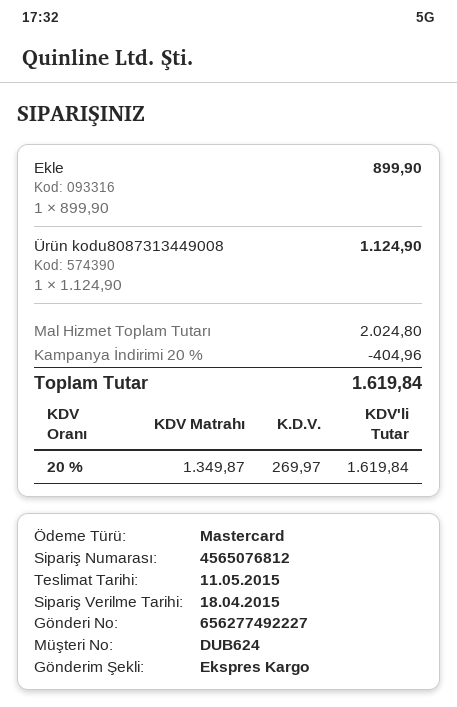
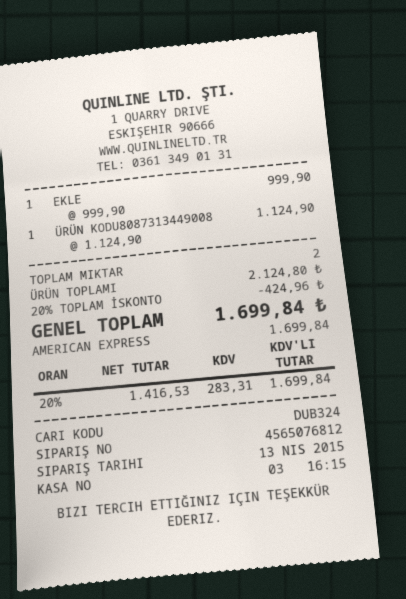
order date: 2015-04-18 -> 2015-04-13
customer number: DUB624 -> DUB324
payment method: Mastercard -> American Express
Ekle: 1 x 899.90 = 899.90 -> 1 x 999.90 = 999.90
subtotal: 2024.80 -> 2124.80
discount: 20% = 404.96 -> 20% = 424.96
net: 1349.87 -> 1416.53
tax: 20% = 269.97 -> 20% = 283.31
total: 1619.84 -> 1699.84

